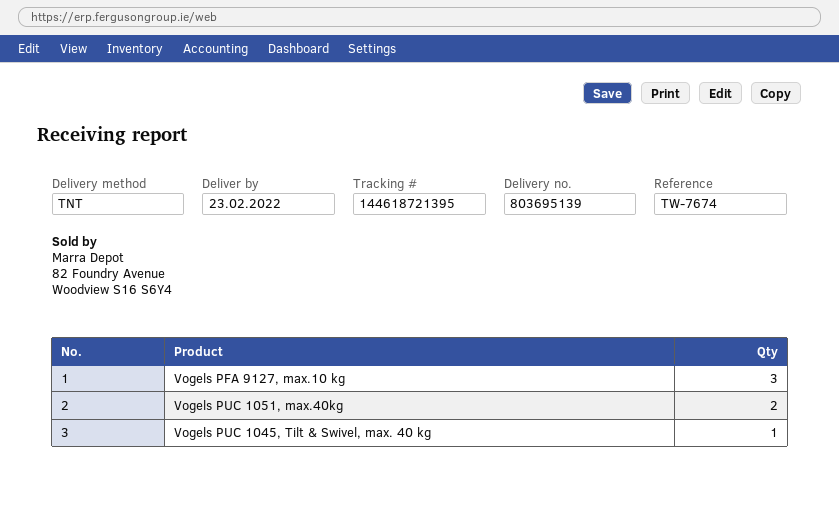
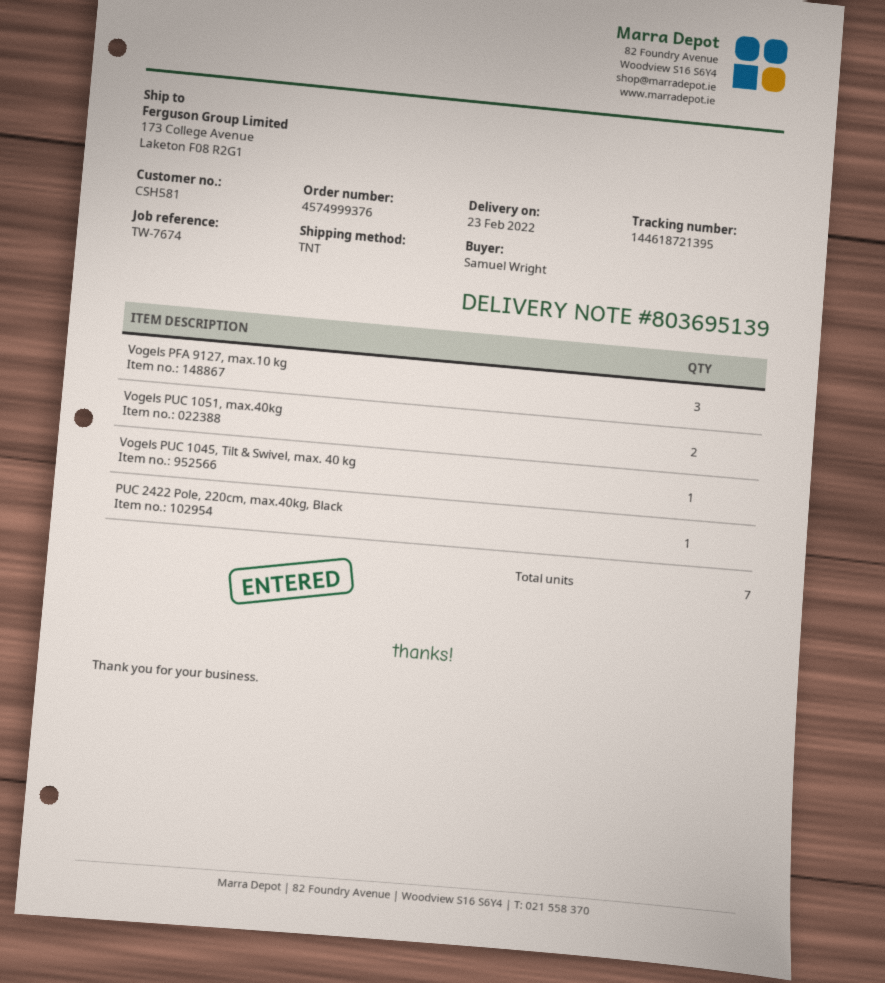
PUC 2422 Pole, 220cm, max.40kg, Black: none -> 1

